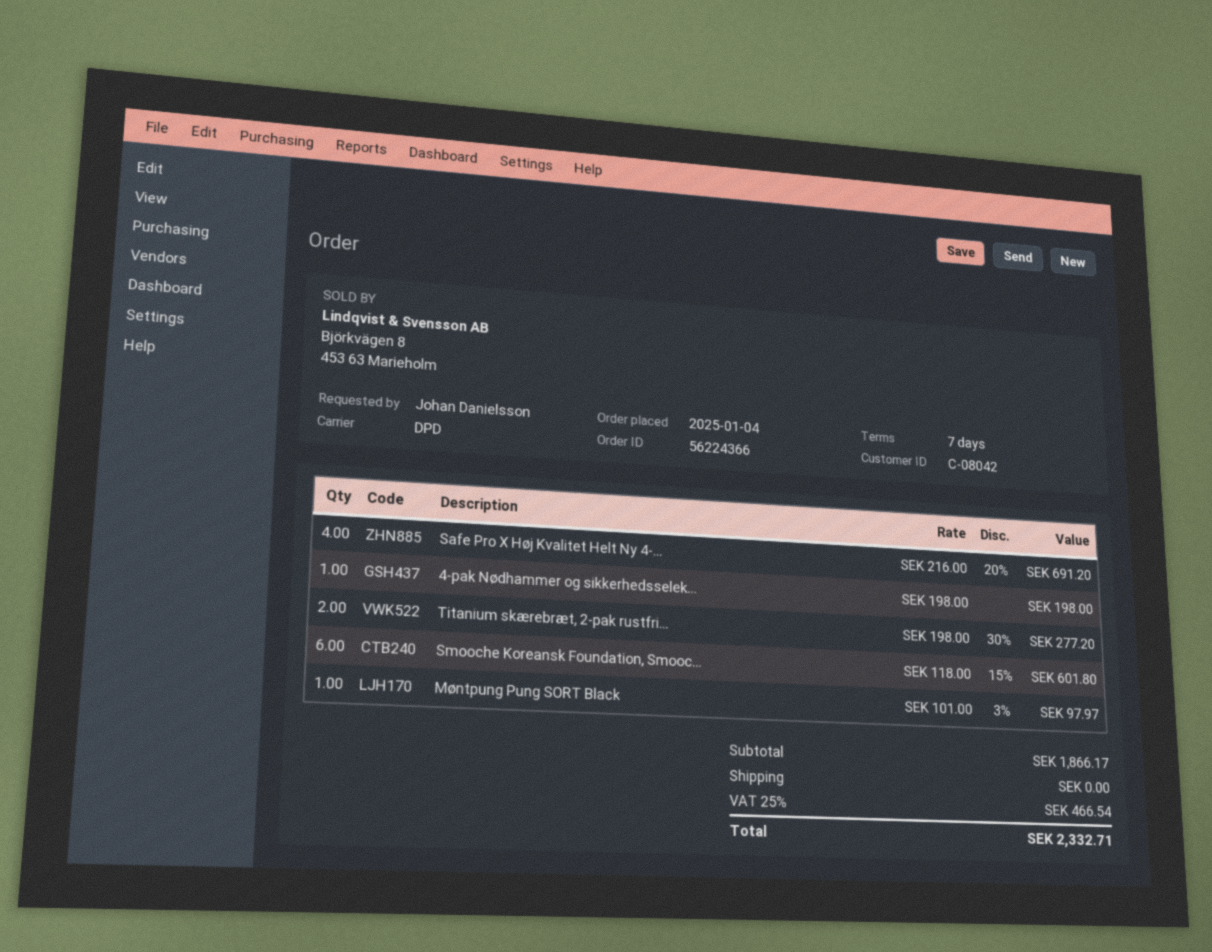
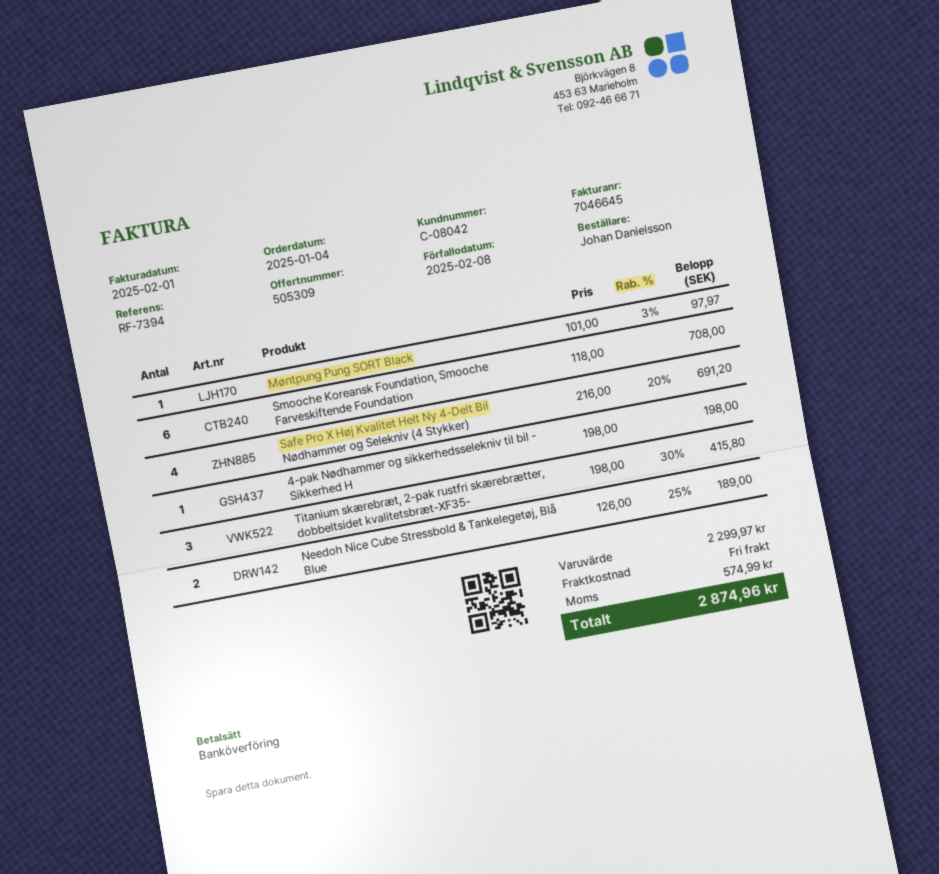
Titanium skærebræt, 2-pak rustfri...: 2 x 198.00 - 30% = 277.20 -> 3 x 198.00 - 30% = 415.80
Smooche Koreansk Foundation, Smooc...: 6 x 118.00 - 15% = 601.80 -> 6 x 118.00 = 708.00
Needoh Nice Cube Stressbold & Tankelegetøj, Blå Blue: none -> 2 x 126.00 - 25% = 189.00
subtotal: 1866.17 -> 2299.97
tax: 466.54 -> 574.99
total: 2332.71 -> 2874.96

